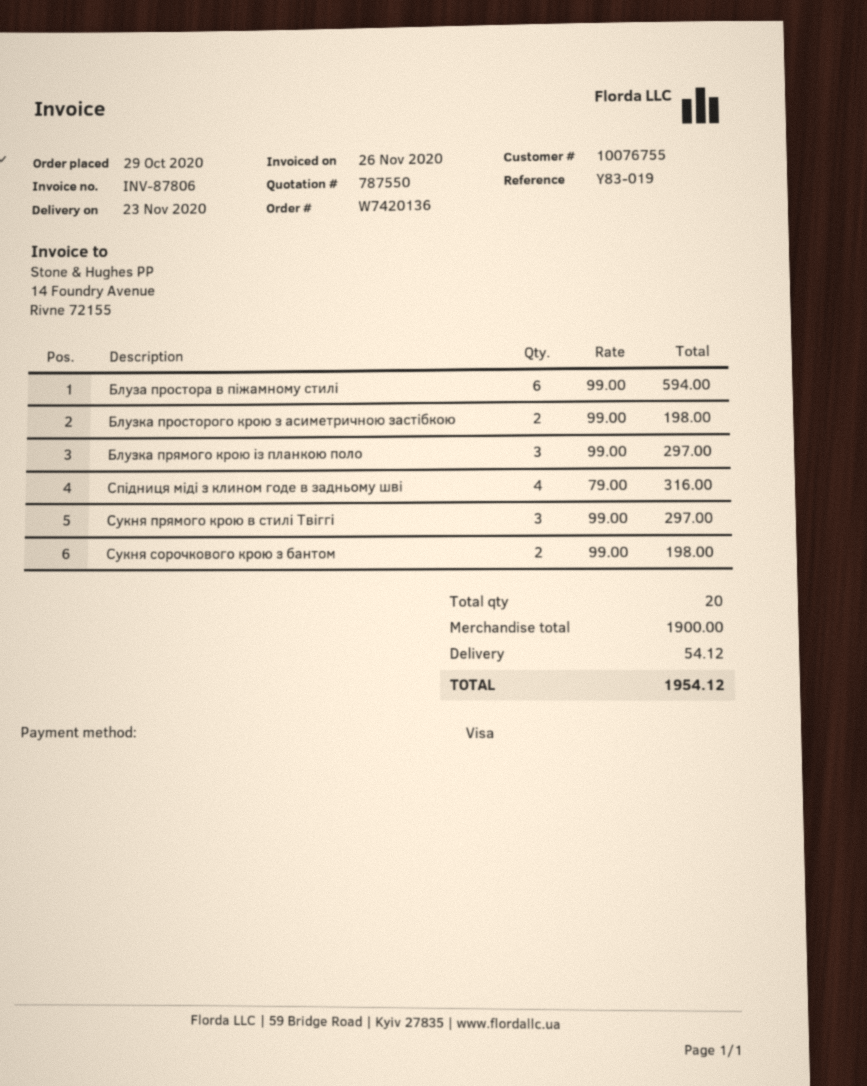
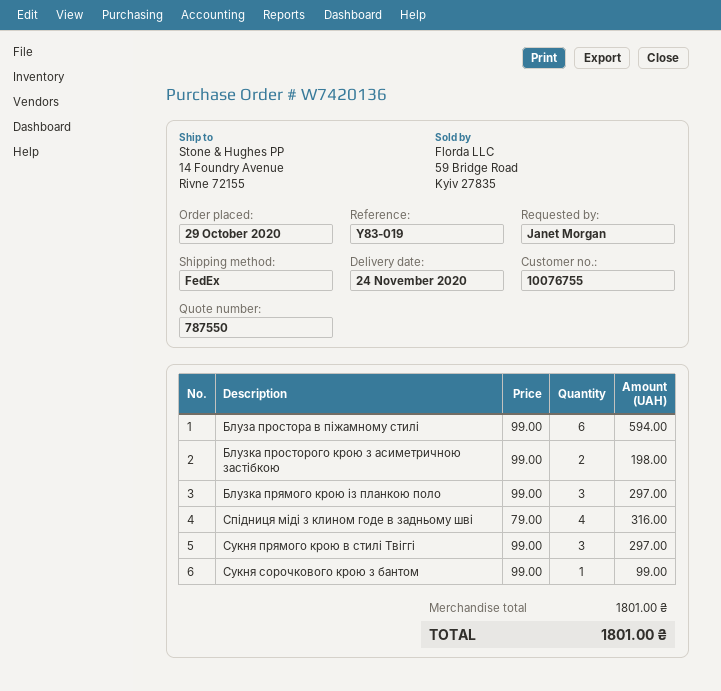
delivery date: 2020-11-23 -> 2020-11-24
Сукня сорочкового крою з бантом: 2 x 99.00 = 198.00 -> 1 x 99.00 = 99.00
subtotal: 1900.00 -> 1801.00
shipping: 54.12 -> none
total: 1954.12 -> 1801.00

